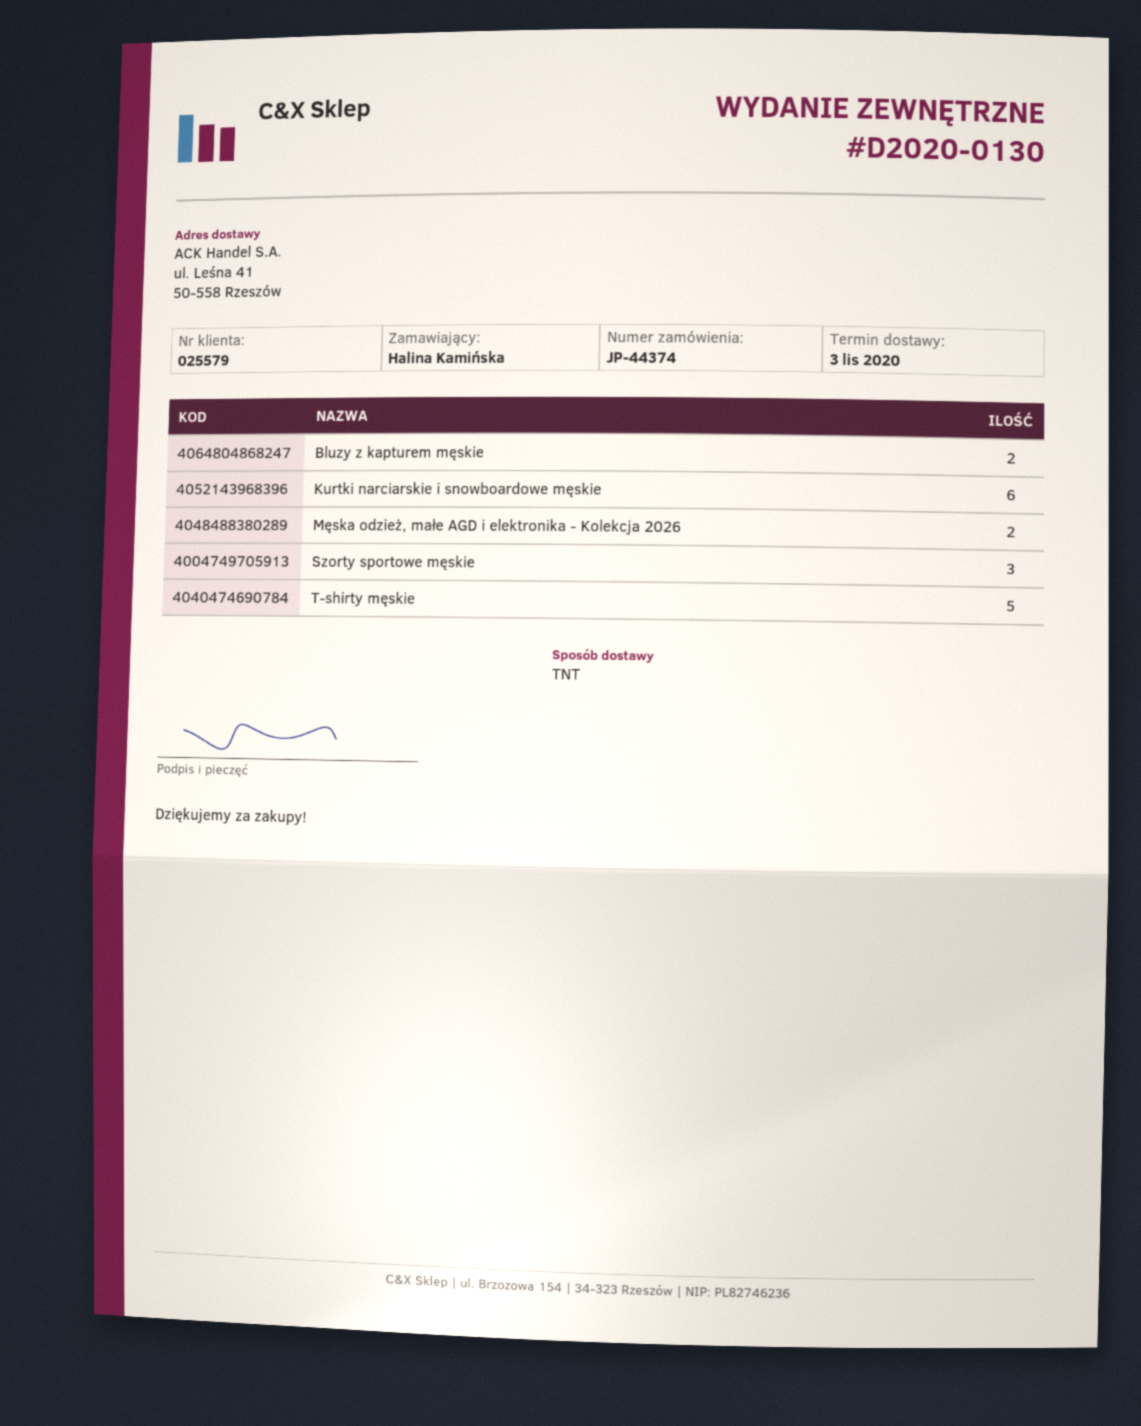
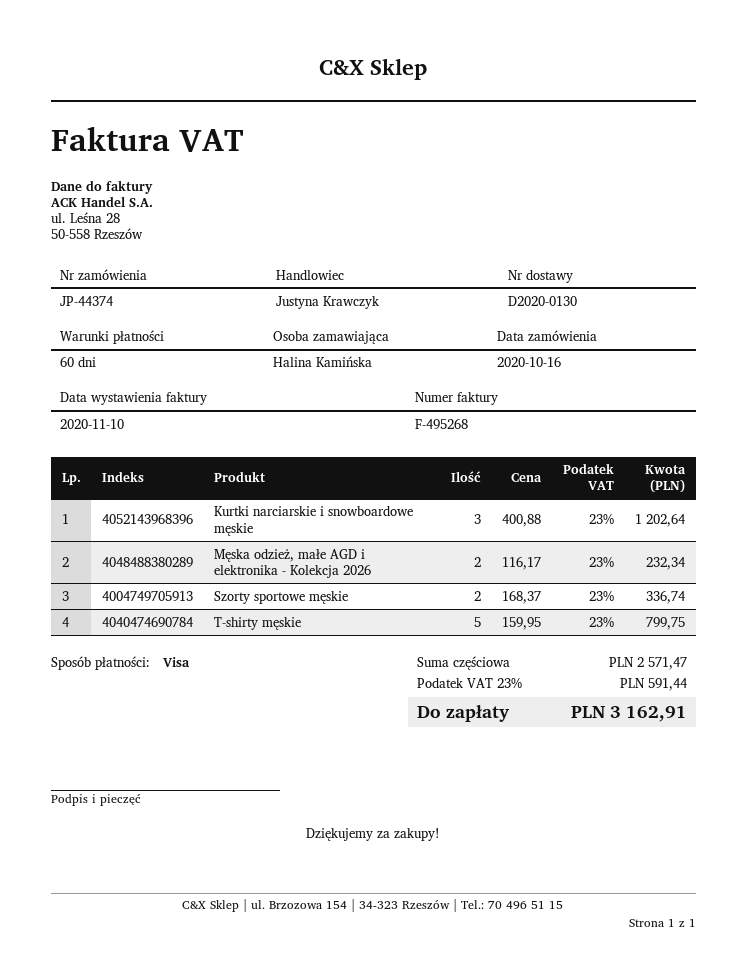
Bluzy z kapturem męskie: 2 -> none
Kurtki narciarskie i snowboardowe męskie: 6 -> 3
Szorty sportowe męskie: 3 -> 2

